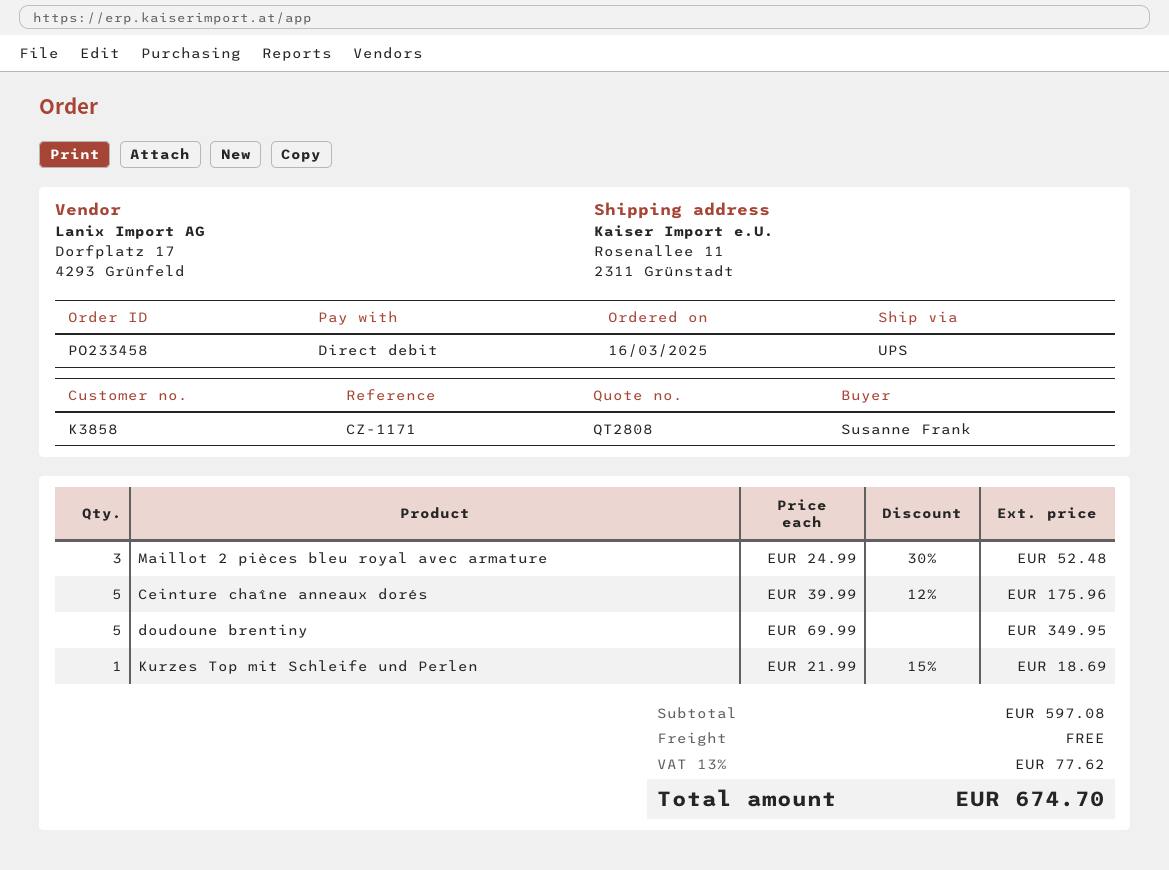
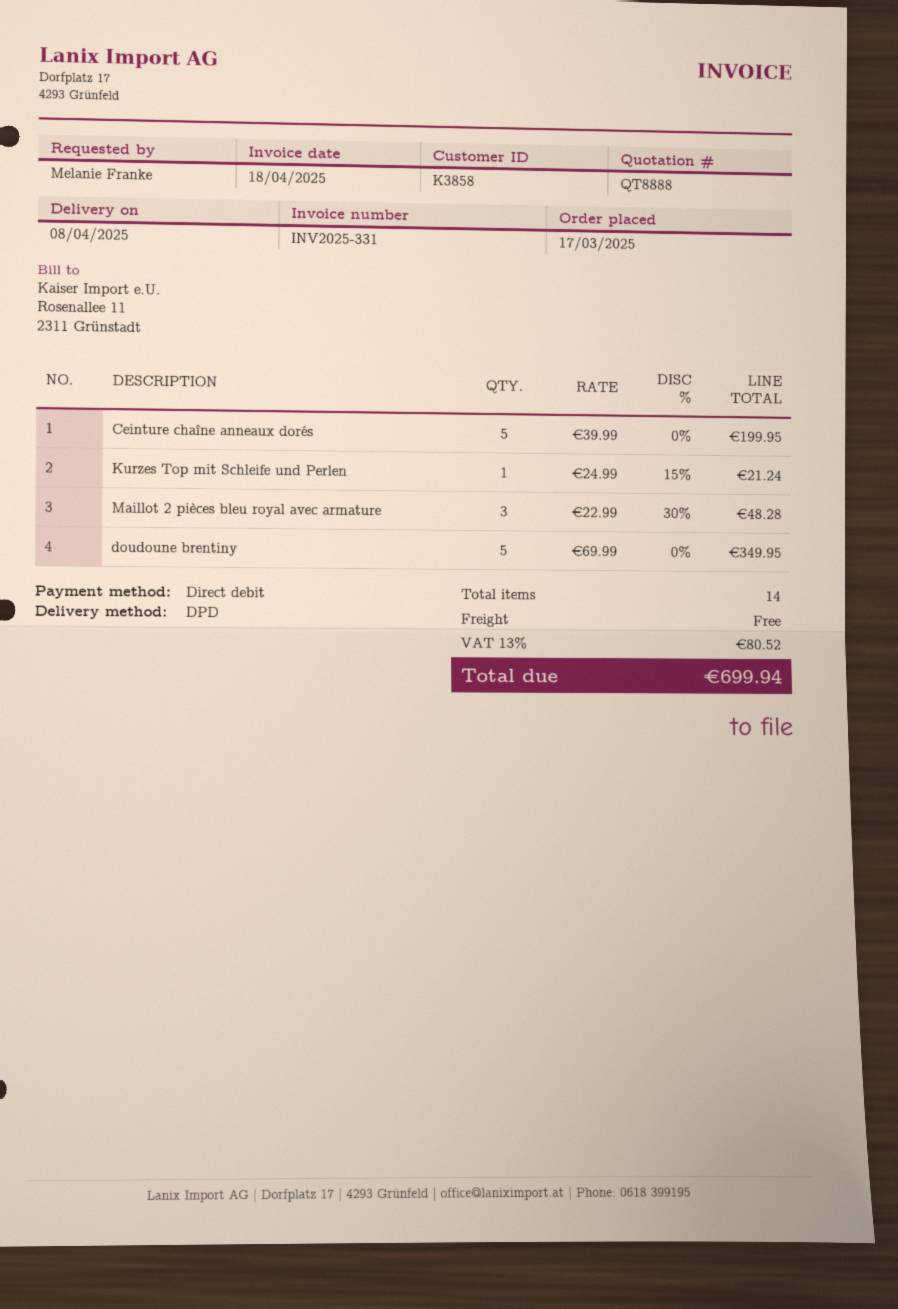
quote number: QT2808 -> QT8888
order date: 2025-03-16 -> 2025-03-17
ordered by: Susanne Frank -> Melanie Franke
shipping method: UPS -> DPD
Maillot 2 pièces bleu royal avec armature: 3 x 24.99 - 30% = 52.48 -> 3 x 22.99 - 30% = 48.28
Ceinture chaîne anneaux dorés: 5 x 39.99 - 12% = 175.96 -> 5 x 39.99 = 199.95
Kurzes Top mit Schleife und Perlen: 1 x 21.99 - 15% = 18.69 -> 1 x 24.99 - 15% = 21.24
tax: 13% = 77.62 -> 13% = 80.52
total: 674.70 -> 699.94

